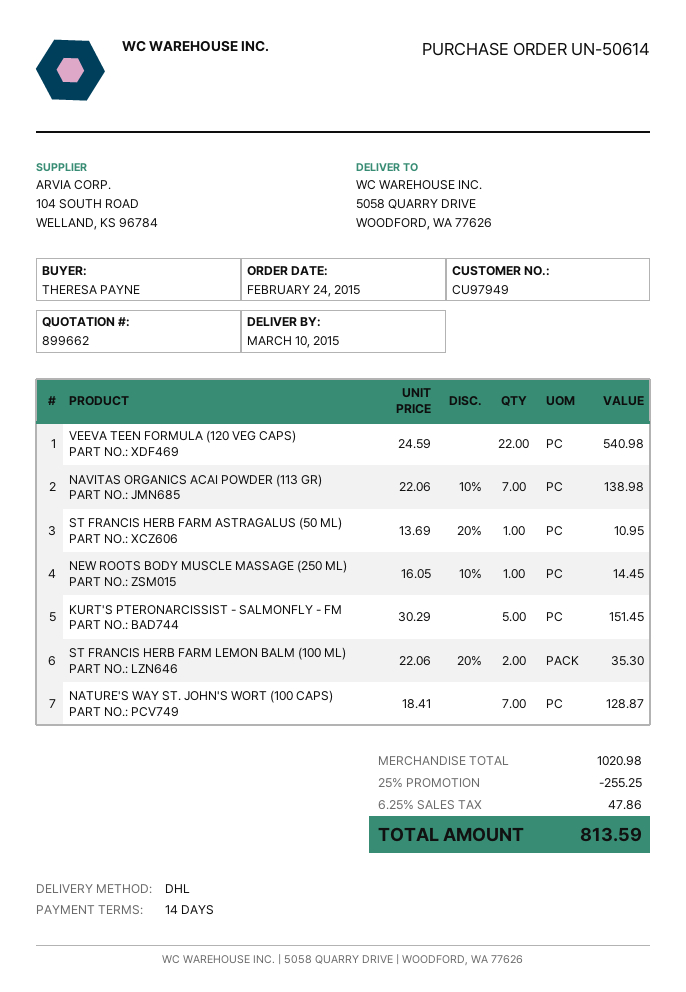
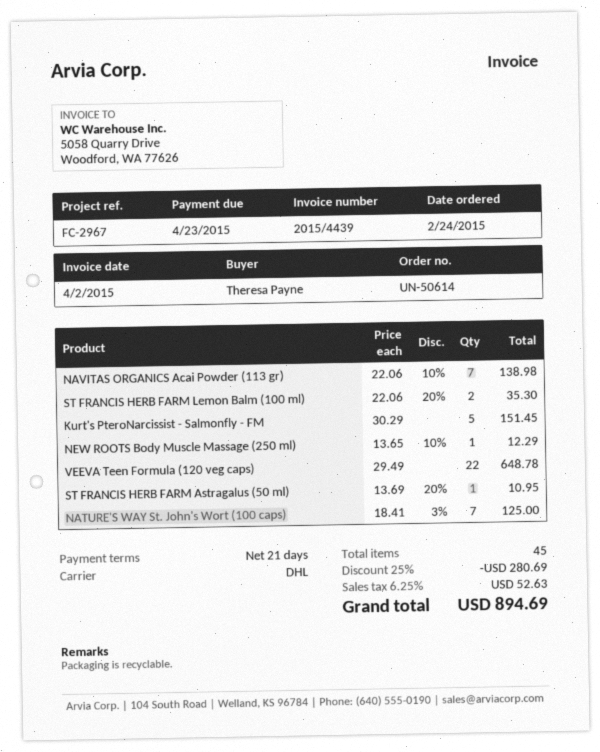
payment terms: 14 days -> 21 days
VEEVA TEEN FORMULA (120 VEG CAPS): 22 x 24.59 = 540.98 -> 22 x 29.49 = 648.78
NEW ROOTS BODY MUSCLE MASSAGE (250 ML): 1 x 16.05 - 10% = 14.45 -> 1 x 13.65 - 10% = 12.29
NATURE'S WAY ST. JOHN'S WORT (100 CAPS): 7 x 18.41 = 128.87 -> 7 x 18.41 - 3% = 125.00
discount: 25% = 255.25 -> 25% = 280.69
tax: 6.25% = 47.86 -> 6.25% = 52.63
total: 813.59 -> 894.69

